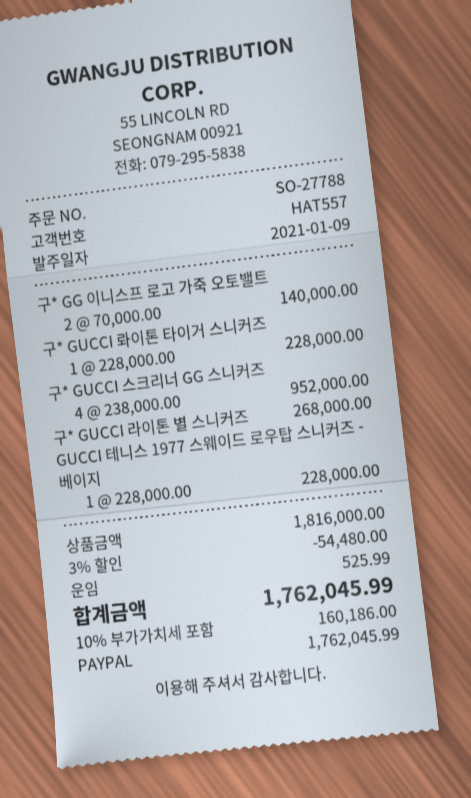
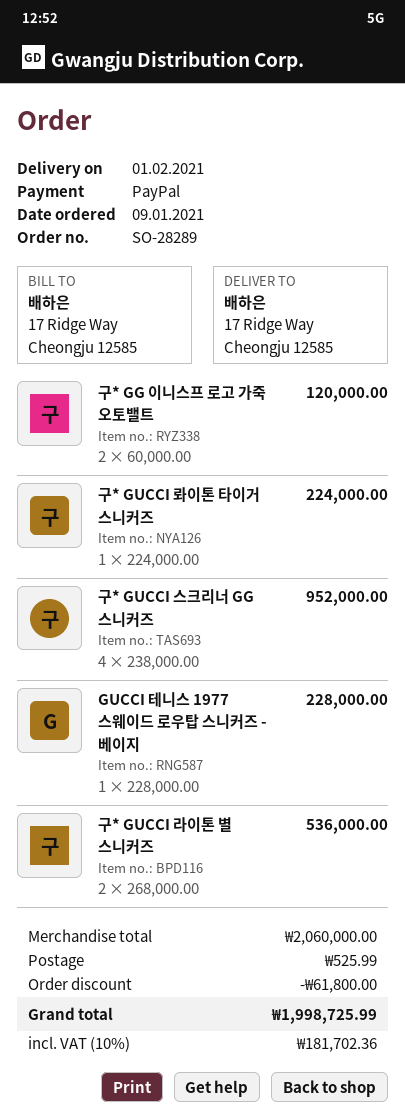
order number: SO-27788 -> SO-28289
구* GG 이니스프 로고 가죽 오토밸트: 2 x 70000.00 = 140000.00 -> 2 x 60000.00 = 120000.00
구* GUCCI 롸이톤 타이거 스니커즈: 1 x 228000.00 = 228000.00 -> 1 x 224000.00 = 224000.00
구* GUCCI 라이톤 별 스니커즈: 1 x 268000.00 = 268000.00 -> 2 x 268000.00 = 536000.00
subtotal: 1816000.00 -> 2060000.00
discount: 54480.00 -> 61800.00
tax: 10% = 160186.00 -> 10% = 181702.36
total: 1762045.99 -> 1998725.99

